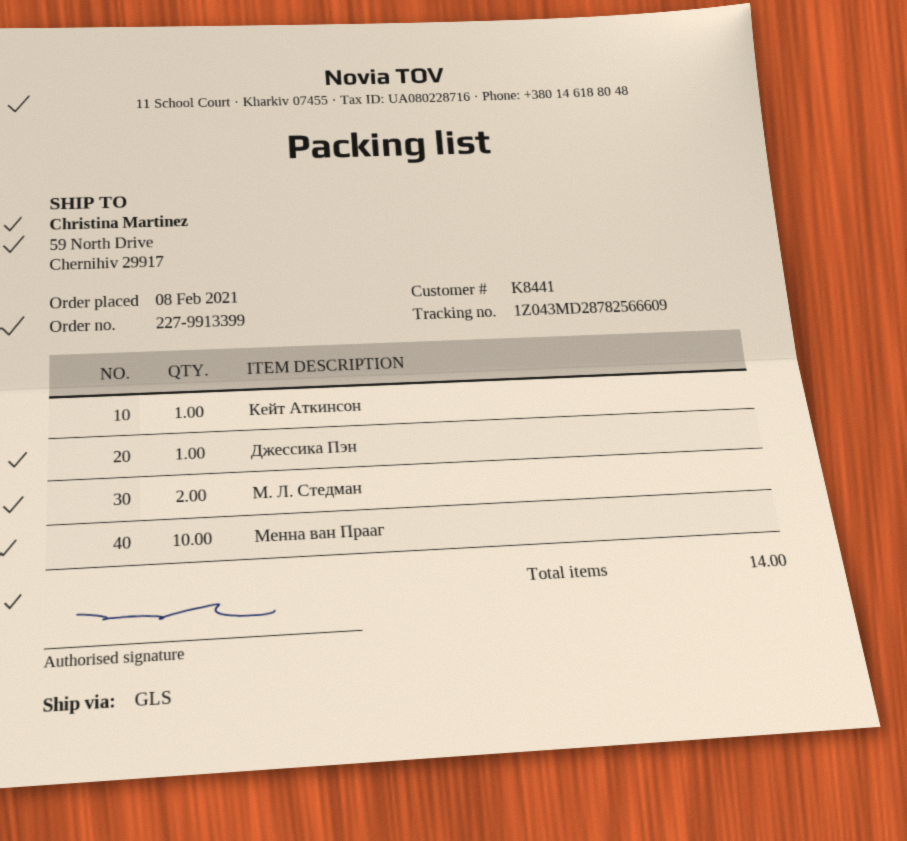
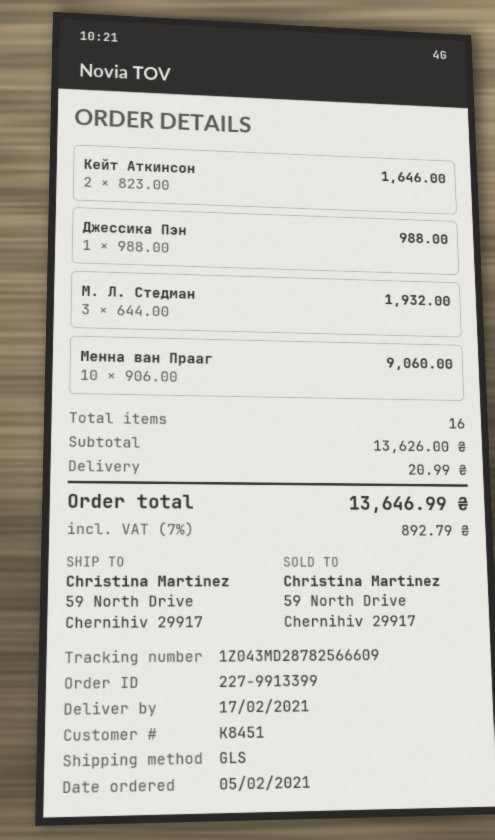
order date: 2021-02-08 -> 2021-02-05
customer number: K8441 -> K8451
Кейт Аткинсон: 1 -> 2
М. Л. Стедман: 2 -> 3
total quantity: 14 -> 16

